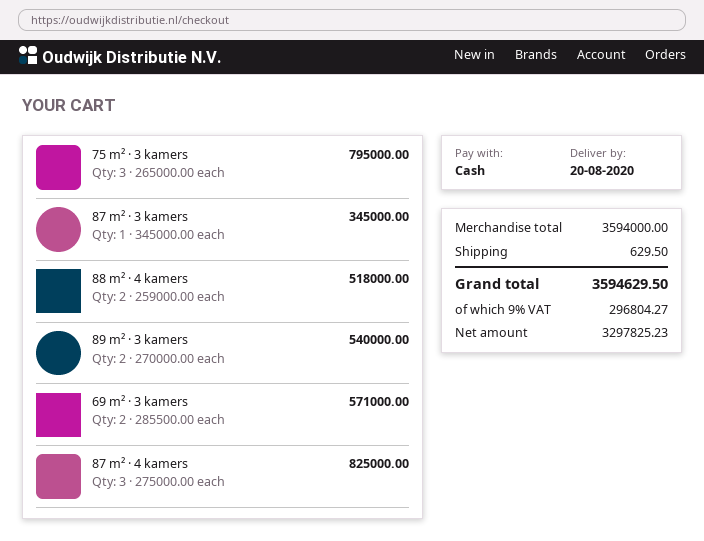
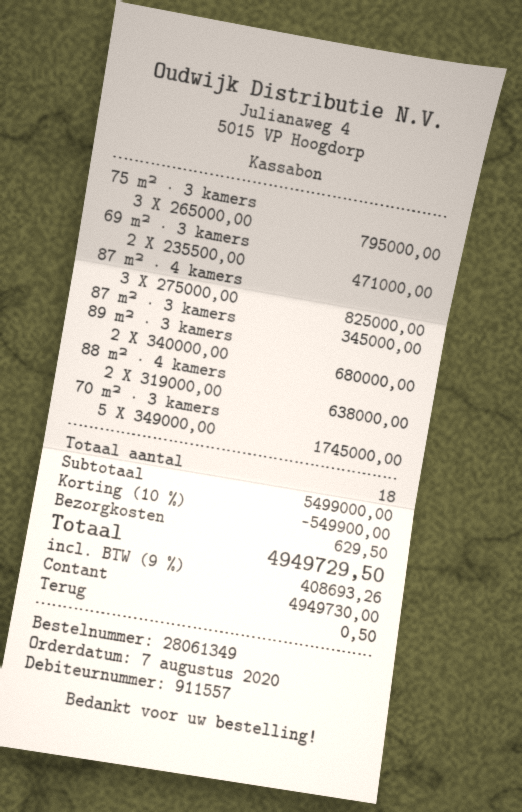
88 m² · 4 kamers: 2 x 259000.00 = 518000.00 -> 2 x 319000.00 = 638000.00
89 m² · 3 kamers: 2 x 270000.00 = 540000.00 -> 2 x 340000.00 = 680000.00
69 m² · 3 kamers: 2 x 285500.00 = 571000.00 -> 2 x 235500.00 = 471000.00
70 m² · 3 kamers: none -> 5 x 349000.00 = 1745000.00
subtotal: 3594000.00 -> 5499000.00
discount: none -> 10% = 549900.00
tax: 9% = 296804.27 -> 9% = 408693.26
total: 3594629.50 -> 4949729.50

